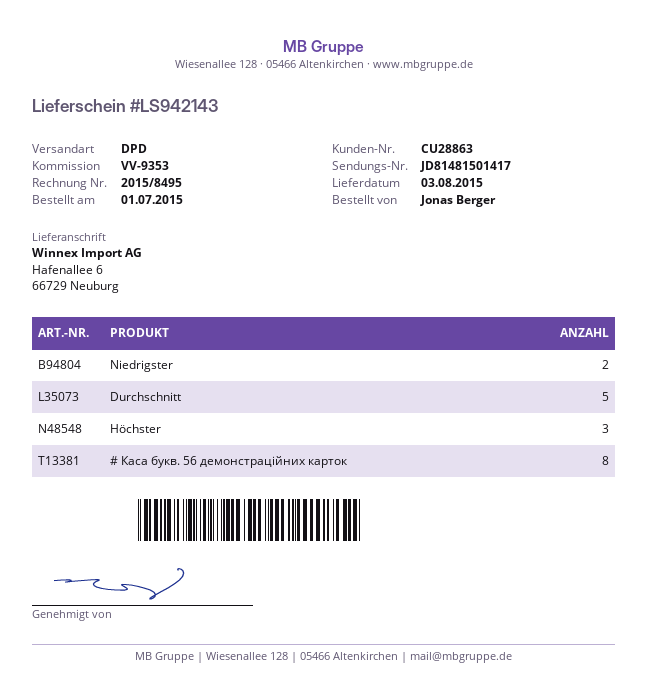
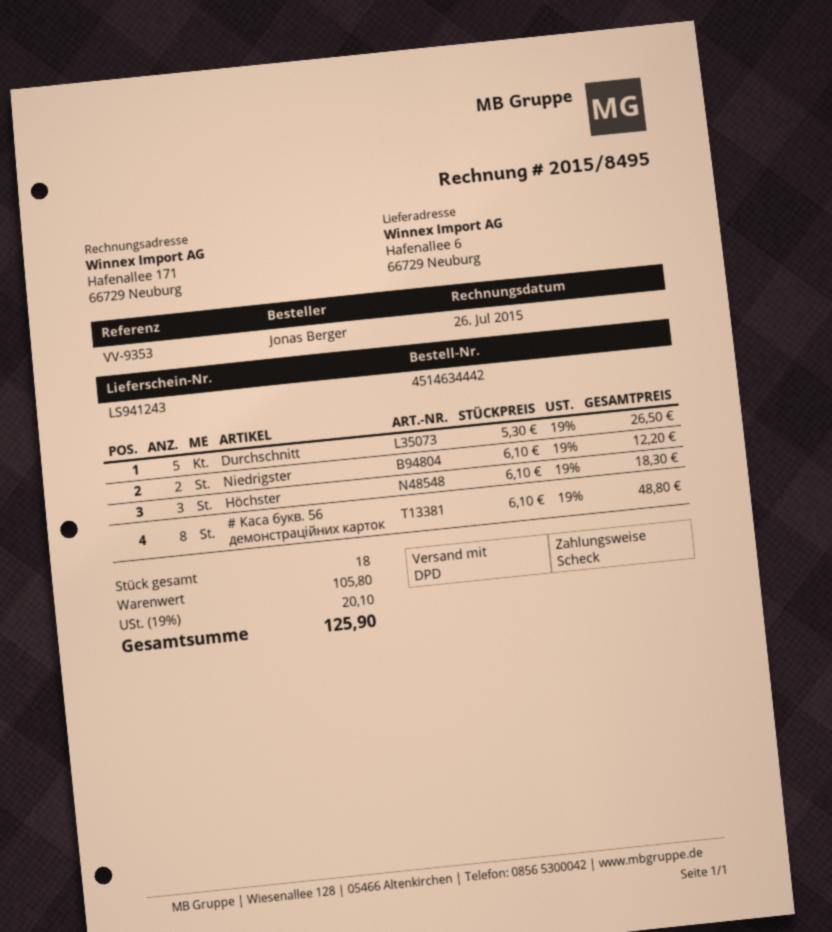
delivery note number: LS942143 -> LS941243

